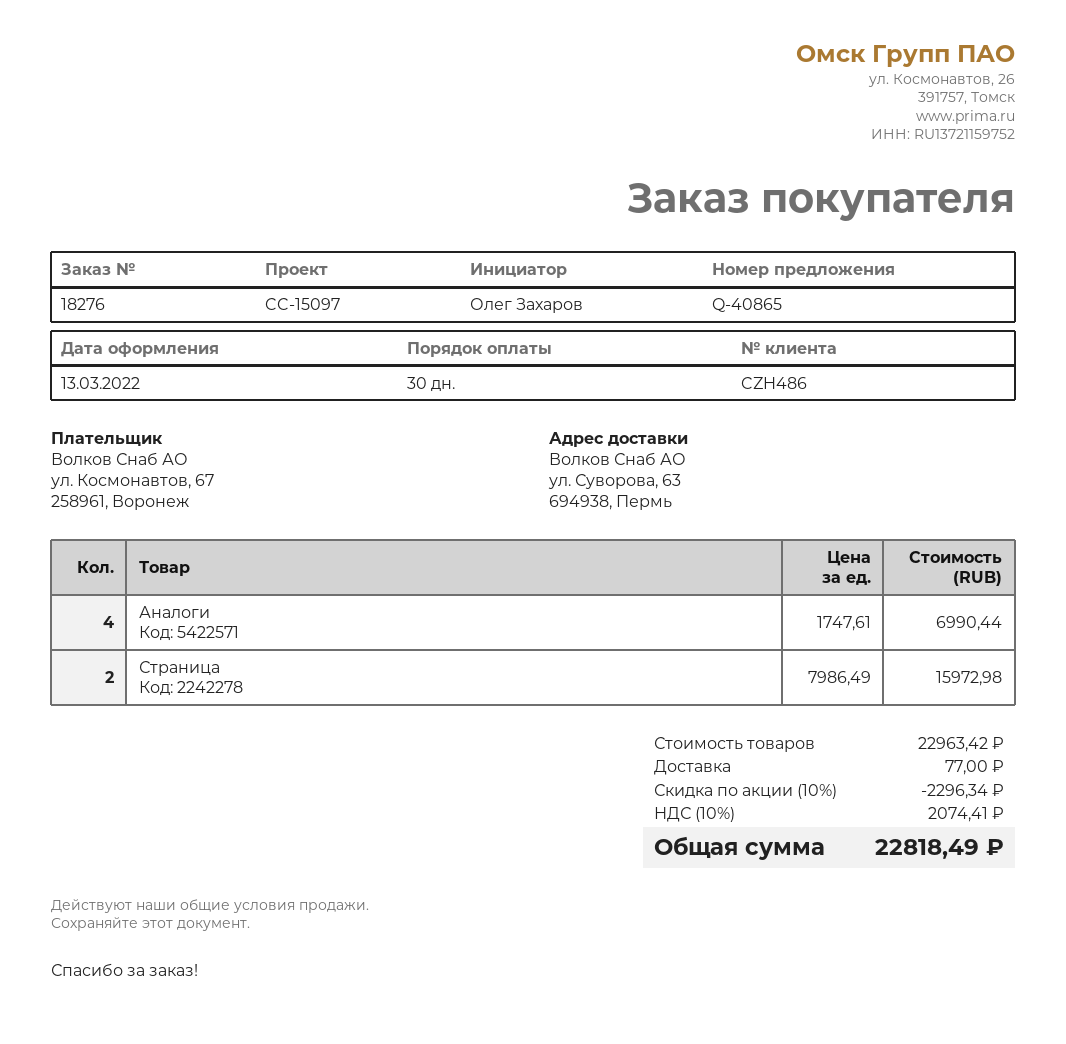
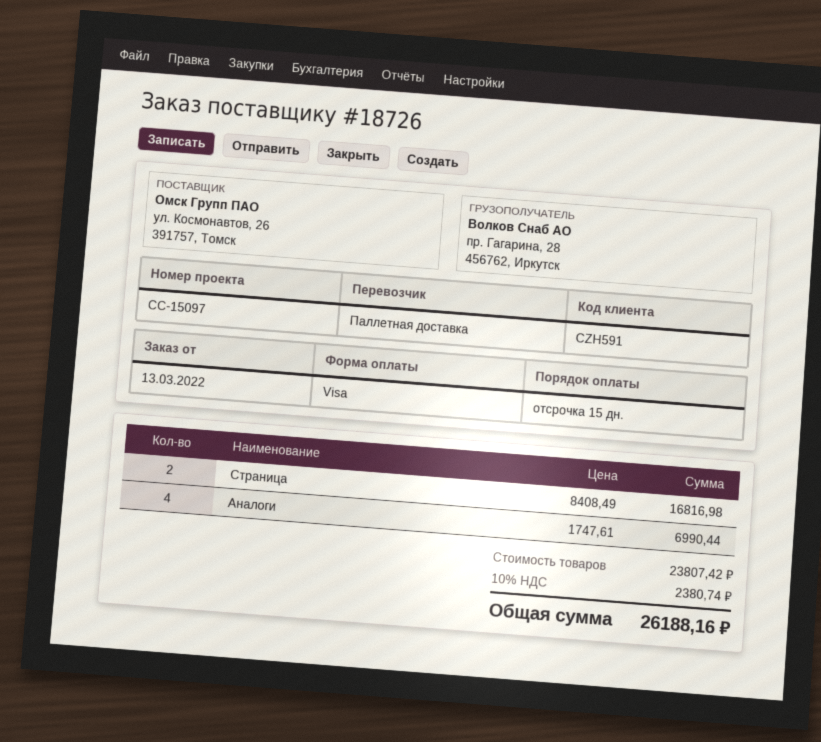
order number: 18276 -> 18726
payment terms: 30 days -> 15 days
customer number: CZH486 -> CZH591
ship to: ул. Суворова, 63, 694938, Пермь -> пр. Гагарина, 28, 456762, Иркутск
Страница: 2 x 7986.49 = 15972.98 -> 2 x 8408.49 = 16816.98
subtotal: 22963.42 -> 23807.42
discount: 10% = 2296.34 -> none
shipping: 77.00 -> none
tax: 10% = 2074.41 -> 10% = 2380.74
total: 22818.49 -> 26188.16

